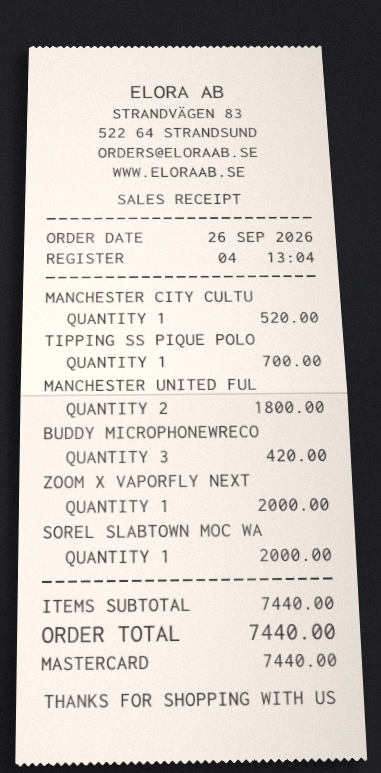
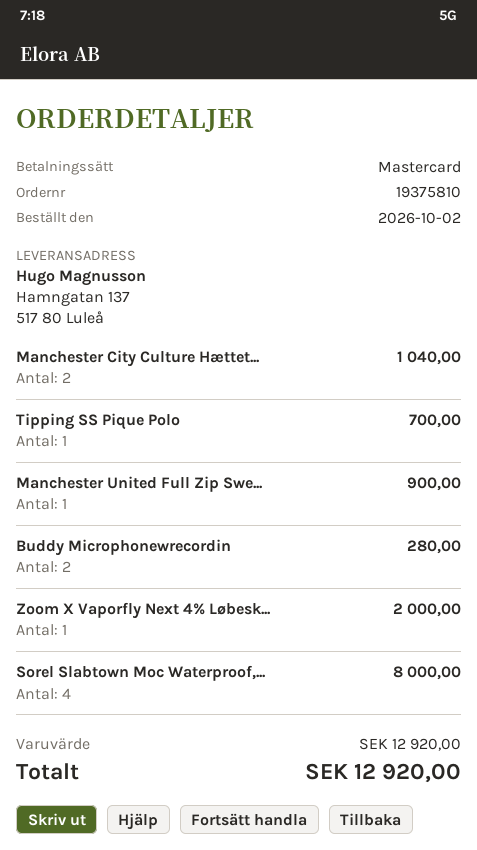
order date: 2026-09-26 -> 2026-10-02
MANCHESTER CITY CULTU: 1 for 520.00 -> 2 for 1040.00
MANCHESTER UNITED FUL: 2 for 1800.00 -> 1 for 900.00
BUDDY MICROPHONEWRECO: 3 for 420.00 -> 2 for 280.00
SOREL SLABTOWN MOC WA: 1 for 2000.00 -> 4 for 8000.00
subtotal: 7440.00 -> 12920.00
total: 7440.00 -> 12920.00

